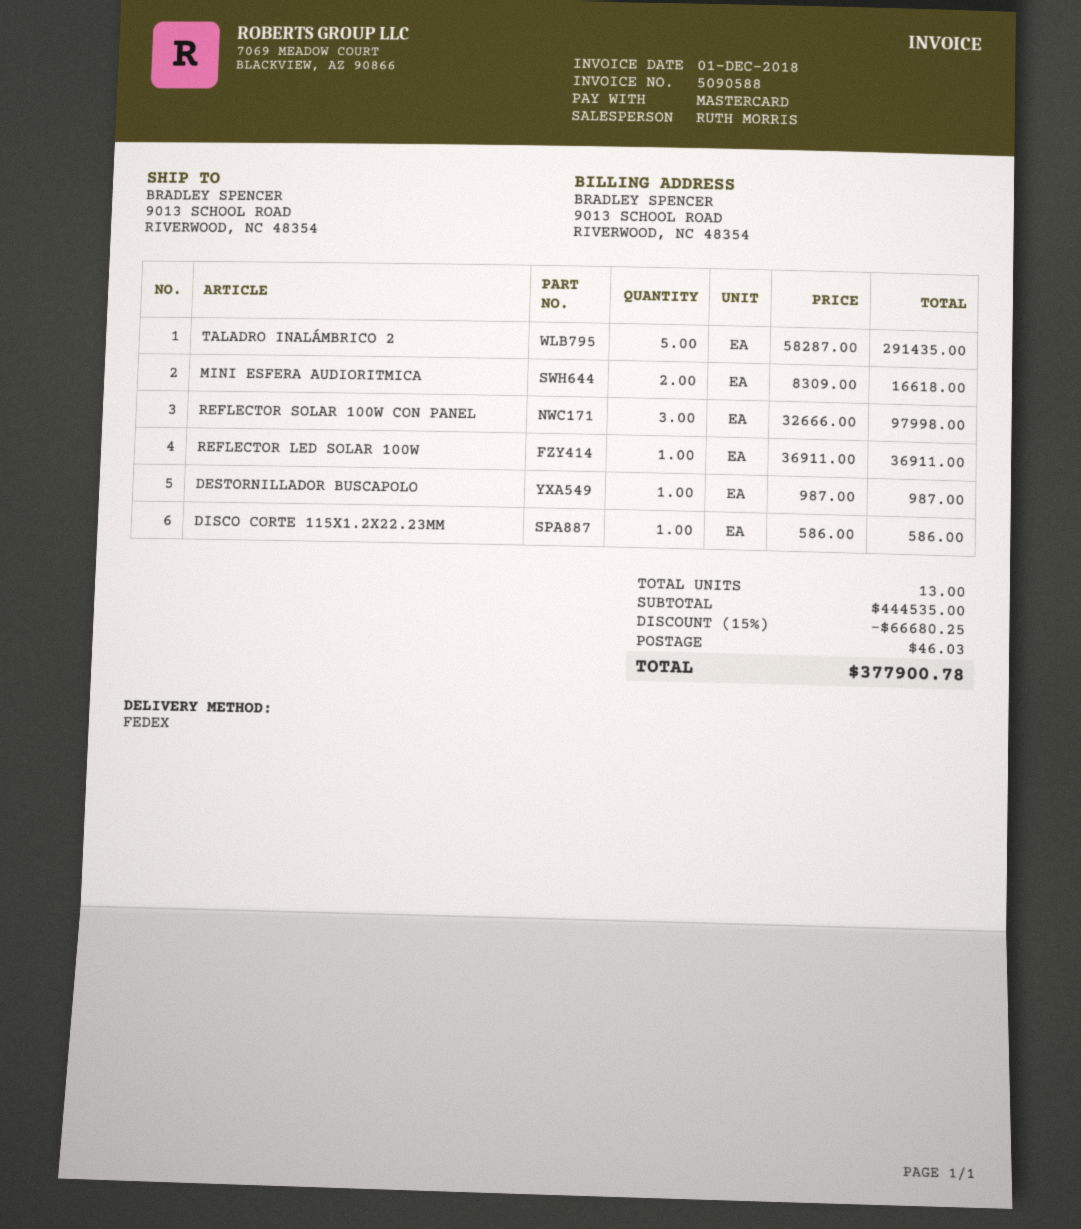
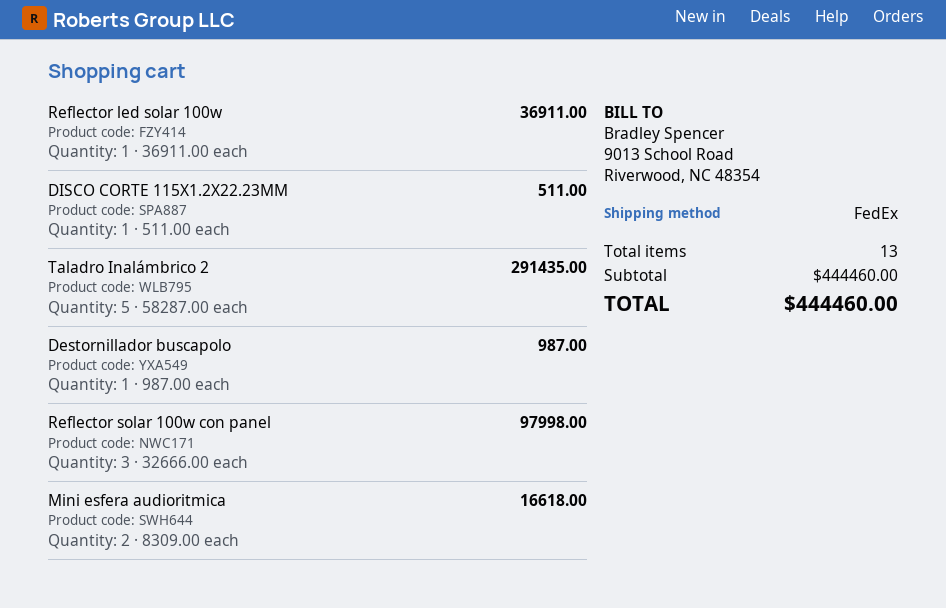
DISCO CORTE 115X1.2X22.23MM: 1 x 586.00 = 586.00 -> 1 x 511.00 = 511.00
subtotal: 444535.00 -> 444460.00
discount: 15% = 66680.25 -> none
shipping: 46.03 -> none
total: 377900.78 -> 444460.00

